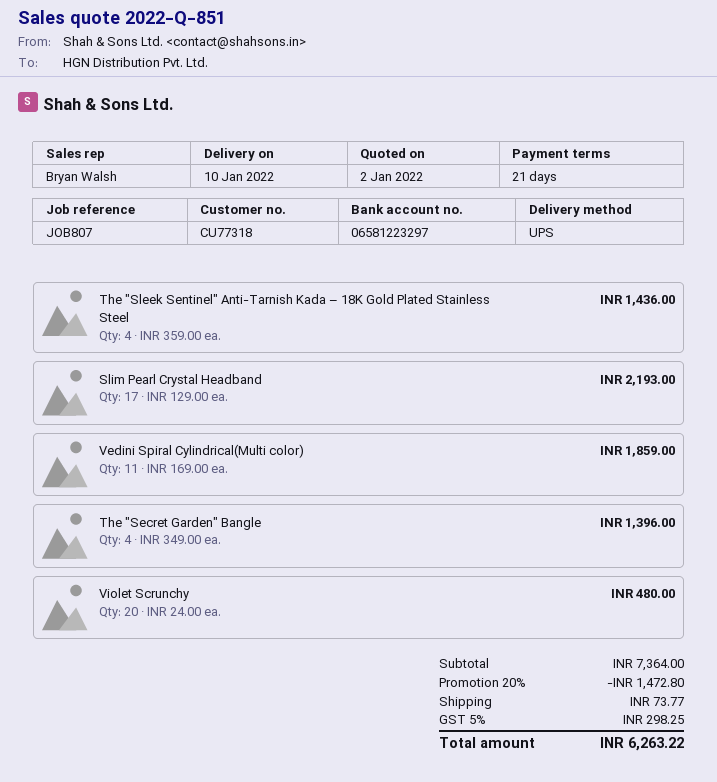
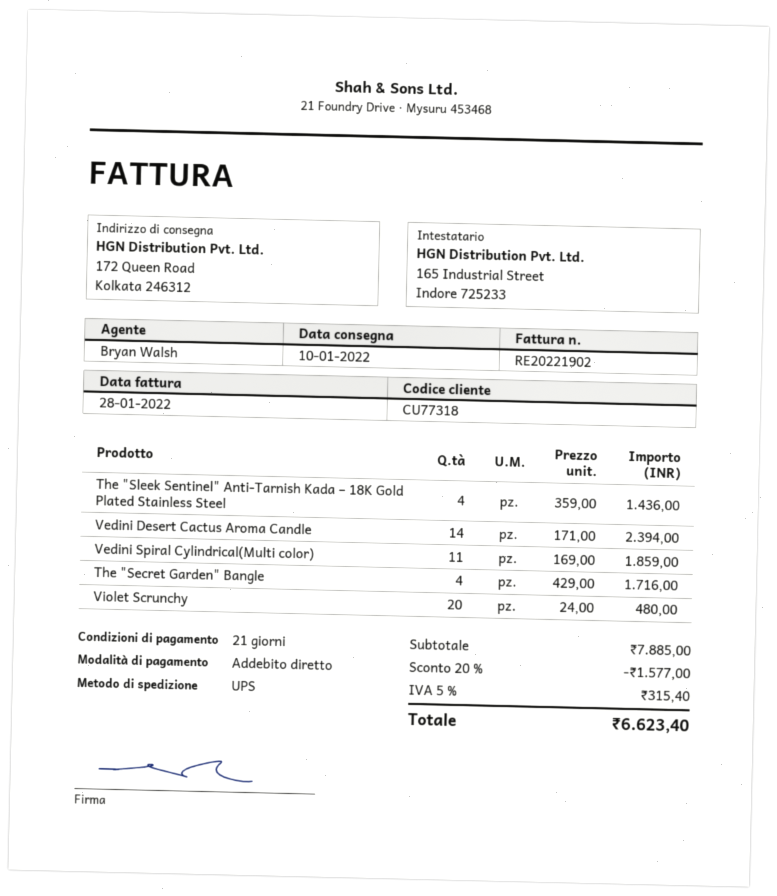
Slim Pearl Crystal Headband: 17 x 129.00 = 2193.00 -> none
The "Secret Garden" Bangle: 4 x 349.00 = 1396.00 -> 4 x 429.00 = 1716.00
Vedini Desert Cactus Aroma Candle: none -> 14 x 171.00 = 2394.00
subtotal: 7364.00 -> 7885.00
discount: 20% = 1472.80 -> 20% = 1577.00
shipping: 73.77 -> none
tax: 5% = 298.25 -> 5% = 315.40
total: 6263.22 -> 6623.40

